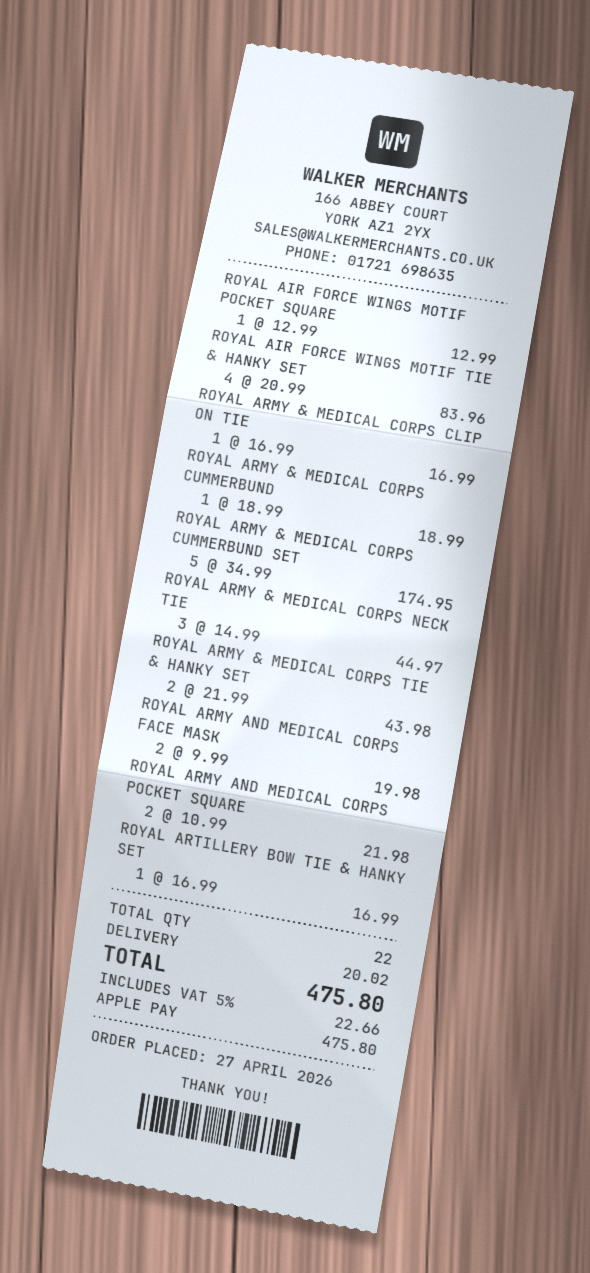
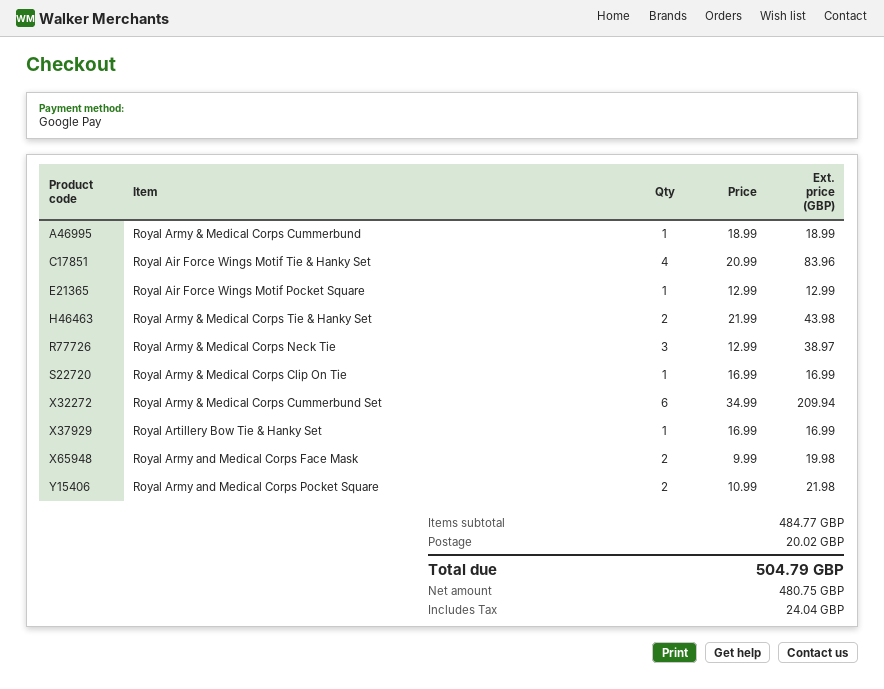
payment method: Apple Pay -> Google Pay
ROYAL ARMY & MEDICAL CORPS CUMMERBUND SET: 5 x 34.99 = 174.95 -> 6 x 34.99 = 209.94
ROYAL ARMY & MEDICAL CORPS NECK TIE: 3 x 14.99 = 44.97 -> 3 x 12.99 = 38.97
tax: 22.66 -> 24.04
total: 475.80 -> 504.79

